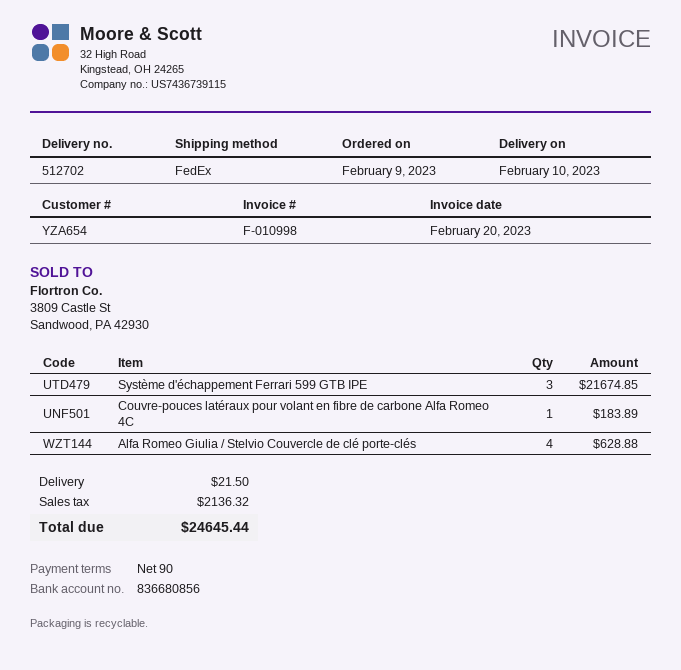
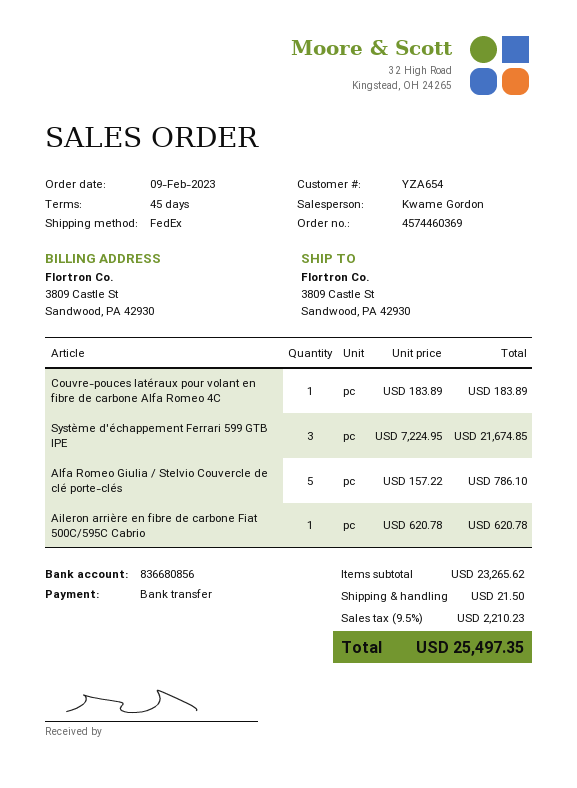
payment terms: 90 days -> 45 days
Alfa Romeo Giulia / Stelvio Couvercle de clé porte-clés: 4 for 628.88 -> 5 for 786.10
Aileron arrière en fibre de carbone Fiat 500C/595C Cabrio: none -> 1 for 620.78
tax: 2136.32 -> 2210.23
total: 24645.44 -> 25497.35

